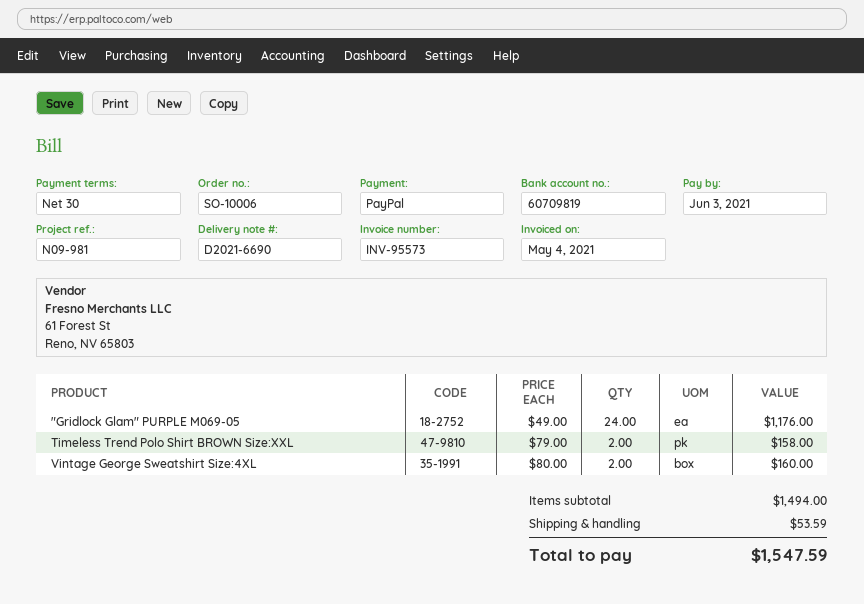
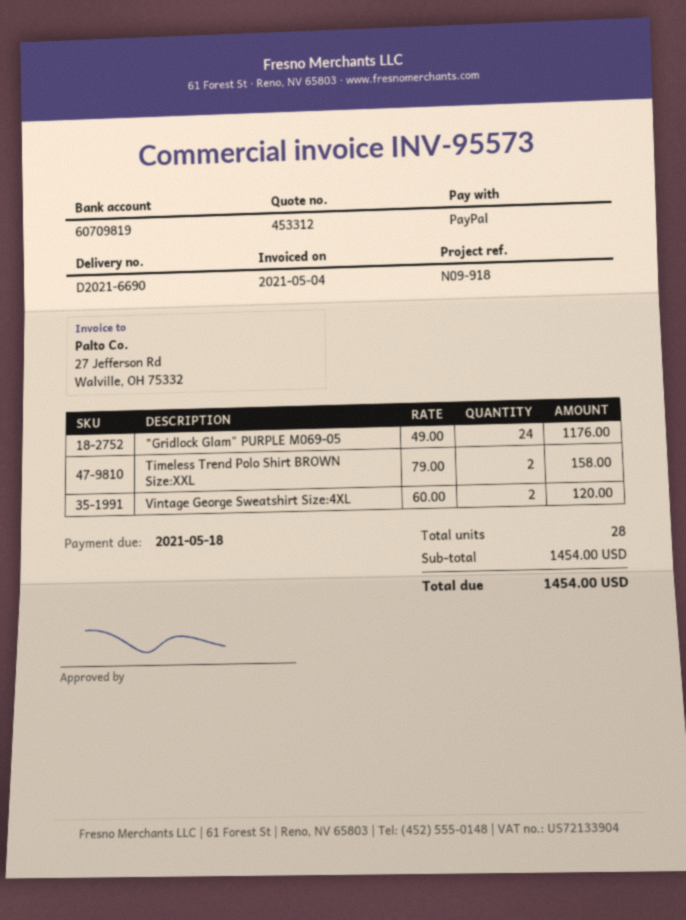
due date: 2021-06-03 -> 2021-05-18
reference: N09-981 -> N09-918
Vintage George Sweatshirt Size:4XL: 2 x 80.00 = 160.00 -> 2 x 60.00 = 120.00
subtotal: 1494.00 -> 1454.00
shipping: 53.59 -> none
total: 1547.59 -> 1454.00

